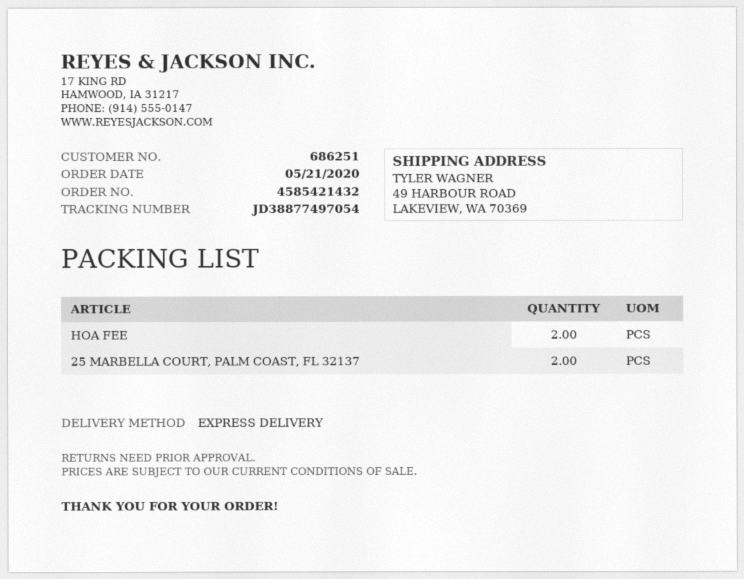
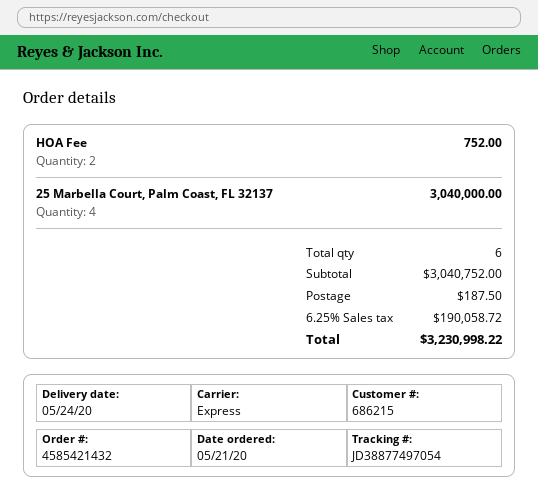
customer number: 686251 -> 686215
25 MARBELLA COURT, PALM COAST, FL 32137: 2 -> 4

